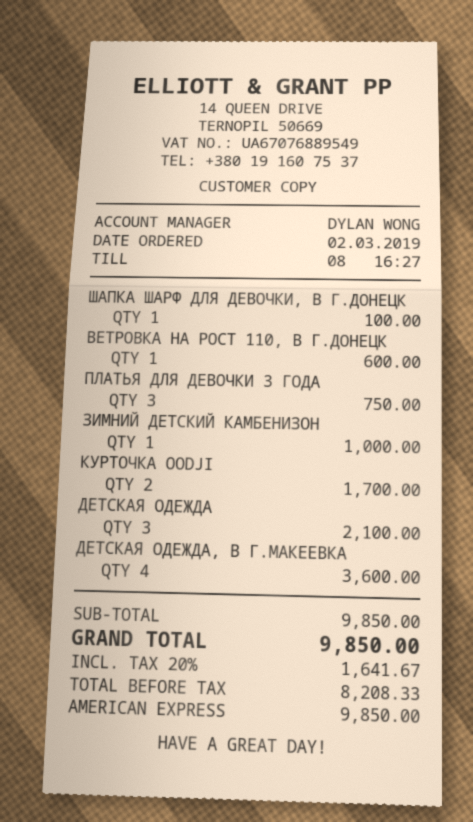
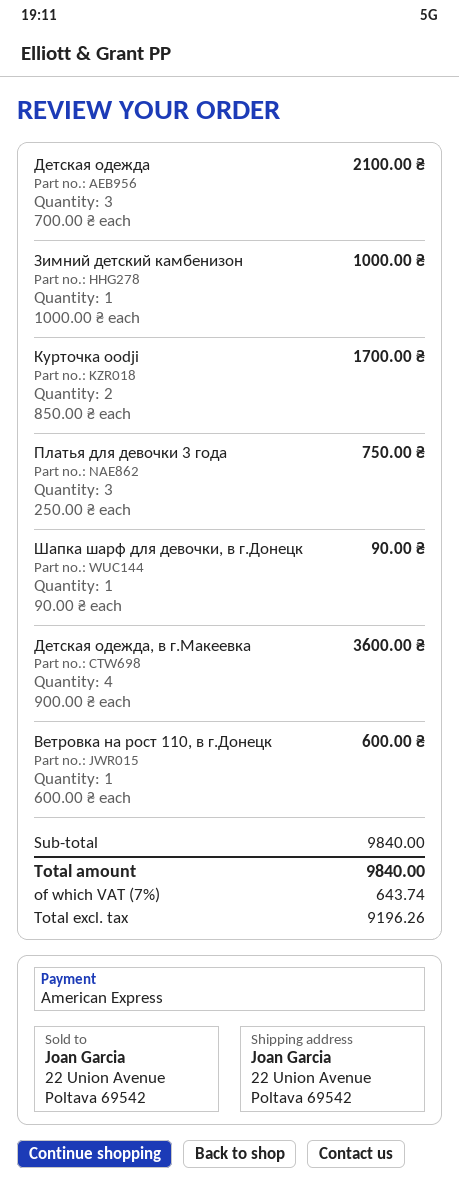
ШАПКА ШАРФ ДЛЯ ДЕВОЧКИ, В Г.ДОНЕЦК: 1 for 100.00 -> 1 for 90.00
subtotal: 9850.00 -> 9840.00
net: 8208.33 -> 9196.26
tax: 20% = 1641.67 -> 7% = 643.74
total: 9850.00 -> 9840.00

